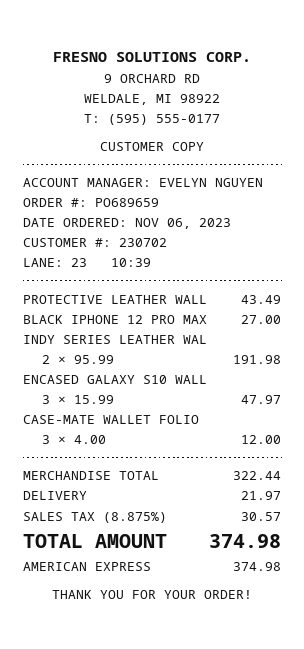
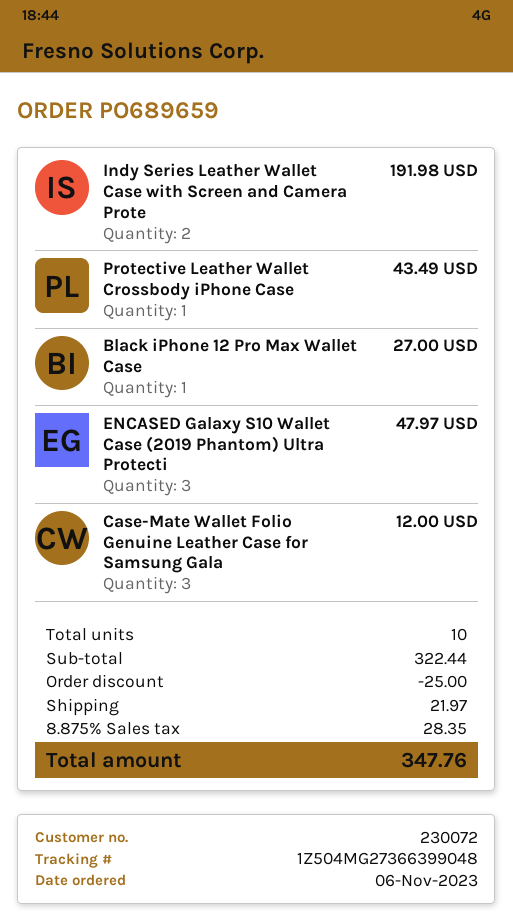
customer number: 230702 -> 230072
discount: none -> 25.00
tax: 8.875% = 30.57 -> 8.875% = 28.35
total: 374.98 -> 347.76

